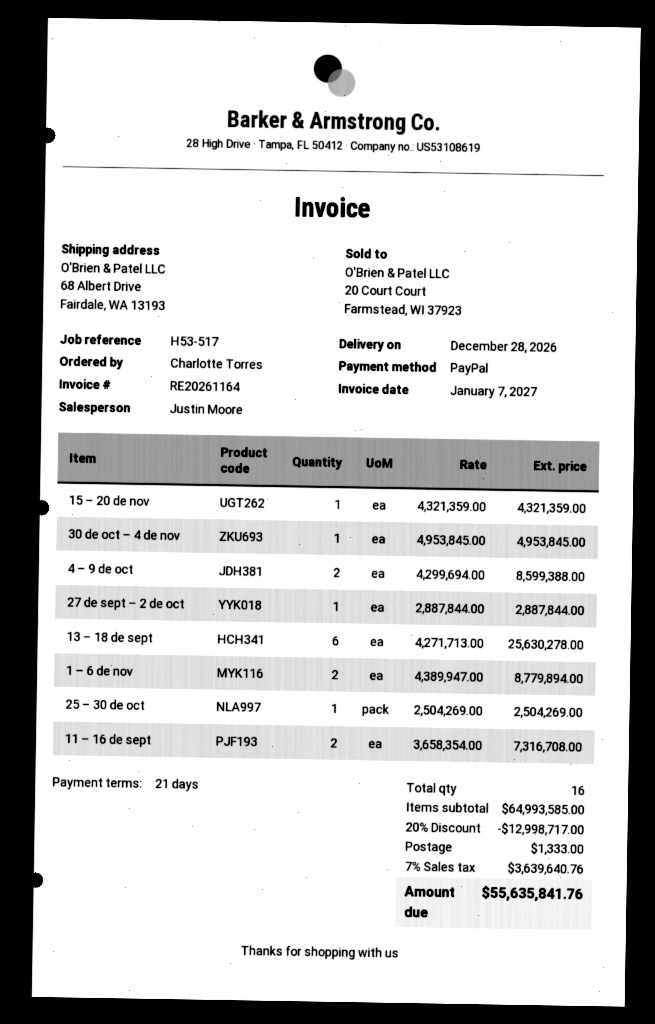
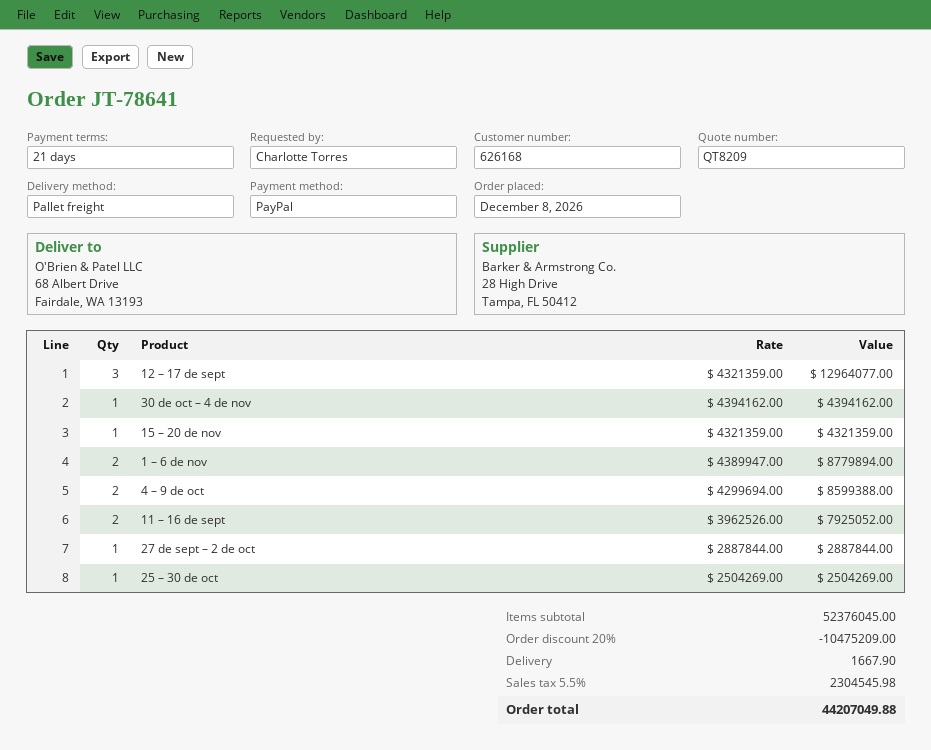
30 de oct – 4 de nov: 1 x 4953845.00 = 4953845.00 -> 1 x 4394162.00 = 4394162.00
13 – 18 de sept: 6 x 4271713.00 = 25630278.00 -> none
11 – 16 de sept: 2 x 3658354.00 = 7316708.00 -> 2 x 3962526.00 = 7925052.00
12 – 17 de sept: none -> 3 x 4321359.00 = 12964077.00
subtotal: 64993585.00 -> 52376045.00
discount: 20% = 12998717.00 -> 20% = 10475209.00
shipping: 1333.00 -> 1667.90
tax: 7% = 3639640.76 -> 5.5% = 2304545.98
total: 55635841.76 -> 44207049.88

